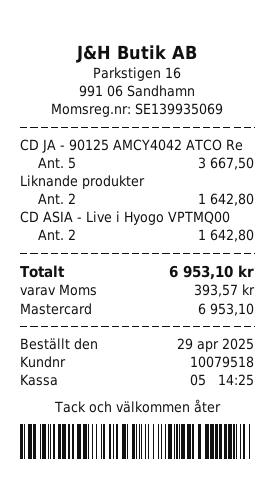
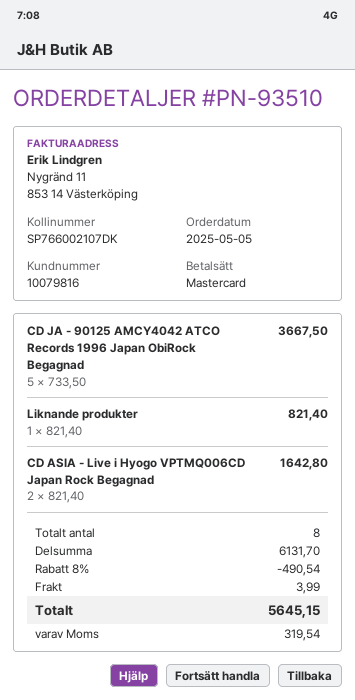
order date: 2025-04-29 -> 2025-05-05
customer number: 10079518 -> 10079816
Liknande produkter: 2 for 1642.80 -> 1 for 821.40
discount: none -> 8% = 490.54
shipping: none -> 3.99
tax: 393.57 -> 319.54
total: 6953.10 -> 5645.15

